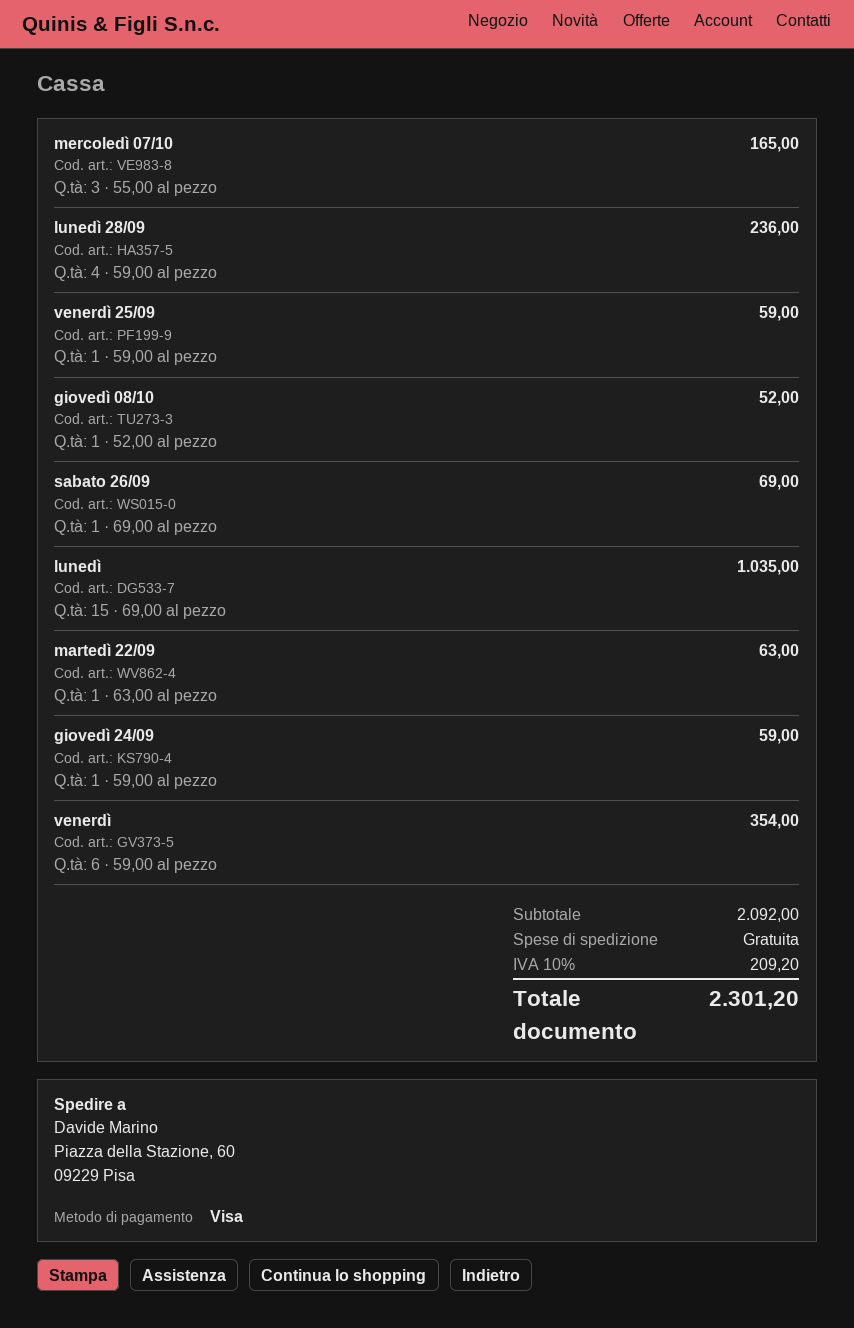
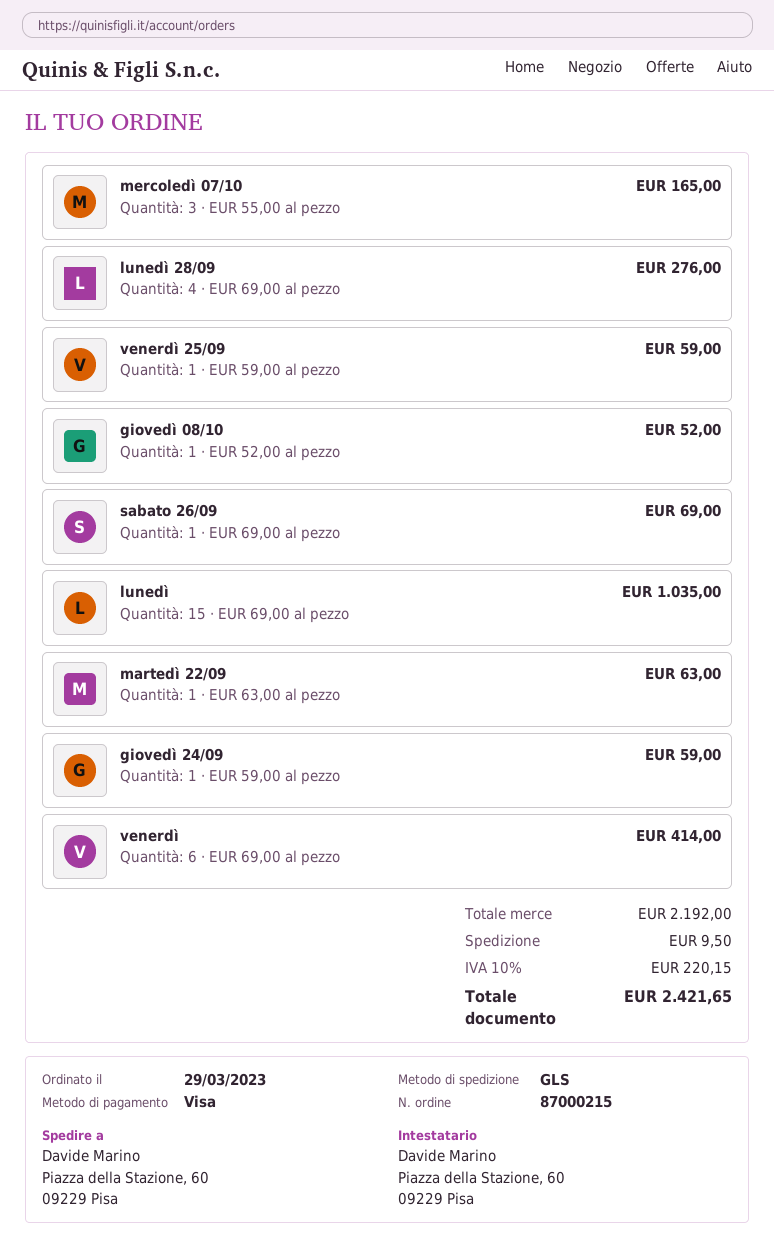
lunedì 28/09: 4 x 59.00 = 236.00 -> 4 x 69.00 = 276.00
venerdì: 6 x 59.00 = 354.00 -> 6 x 69.00 = 414.00
subtotal: 2092.00 -> 2192.00
shipping: 0.00 -> 9.50
tax: 10% = 209.20 -> 10% = 220.15
total: 2301.20 -> 2421.65

